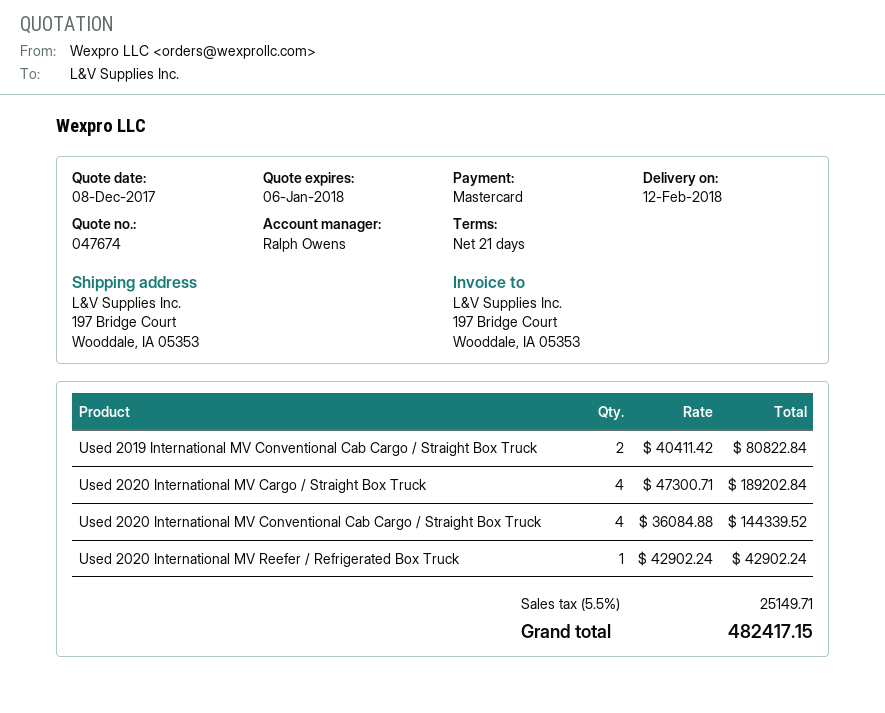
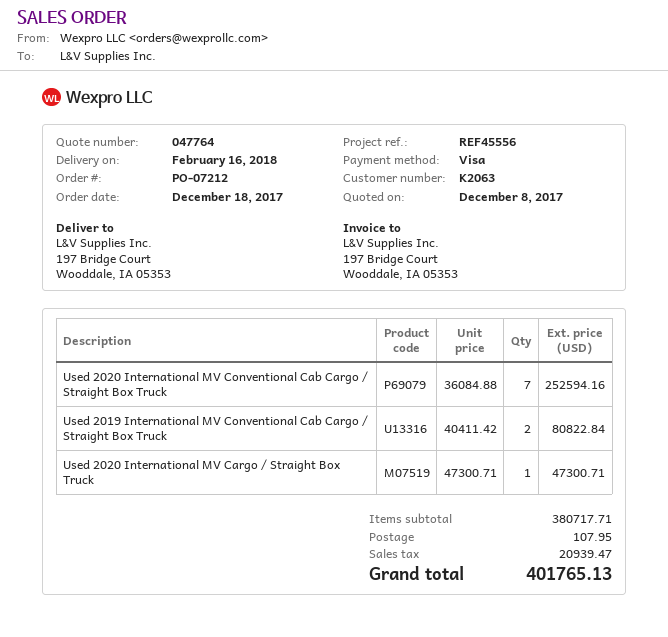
quote number: 047674 -> 047764
delivery date: 2018-02-12 -> 2018-02-16
payment method: Mastercard -> Visa
Used 2020 International MV Cargo / Straight Box Truck: 4 x 47300.71 = 189202.84 -> 1 x 47300.71 = 47300.71
Used 2020 International MV Conventional Cab Cargo / Straight Box Truck: 4 x 36084.88 = 144339.52 -> 7 x 36084.88 = 252594.16
Used 2020 International MV Reefer / Refrigerated Box Truck: 1 x 42902.24 = 42902.24 -> none
shipping: none -> 107.95
tax: 25149.71 -> 20939.47
total: 482417.15 -> 401765.13

